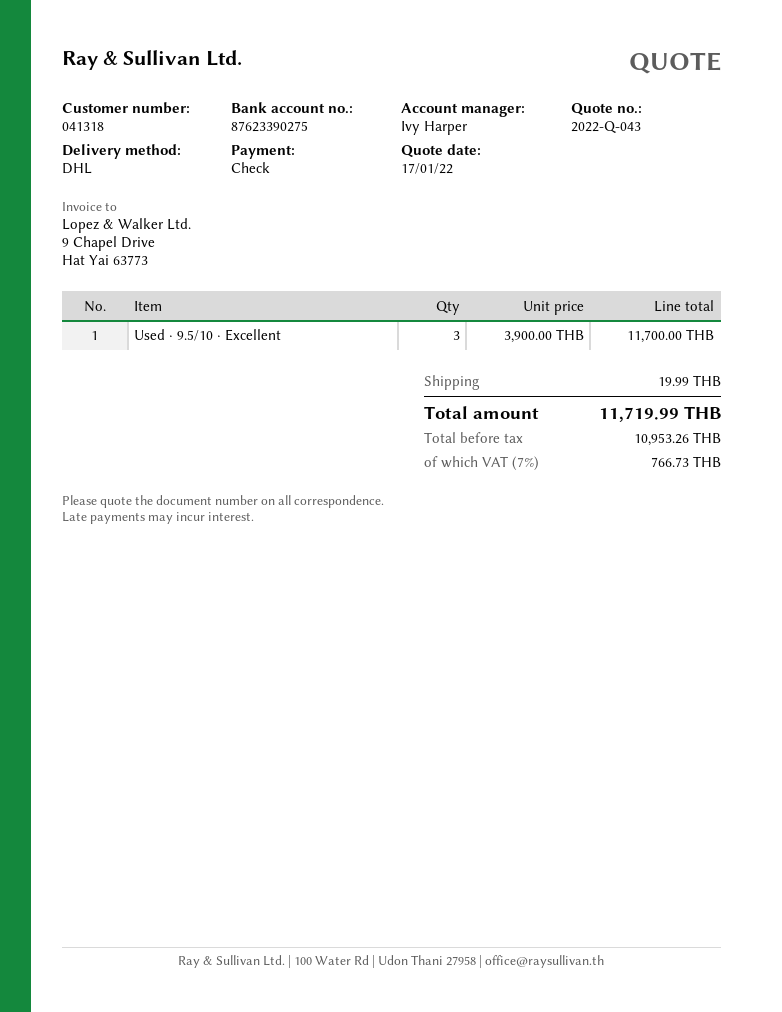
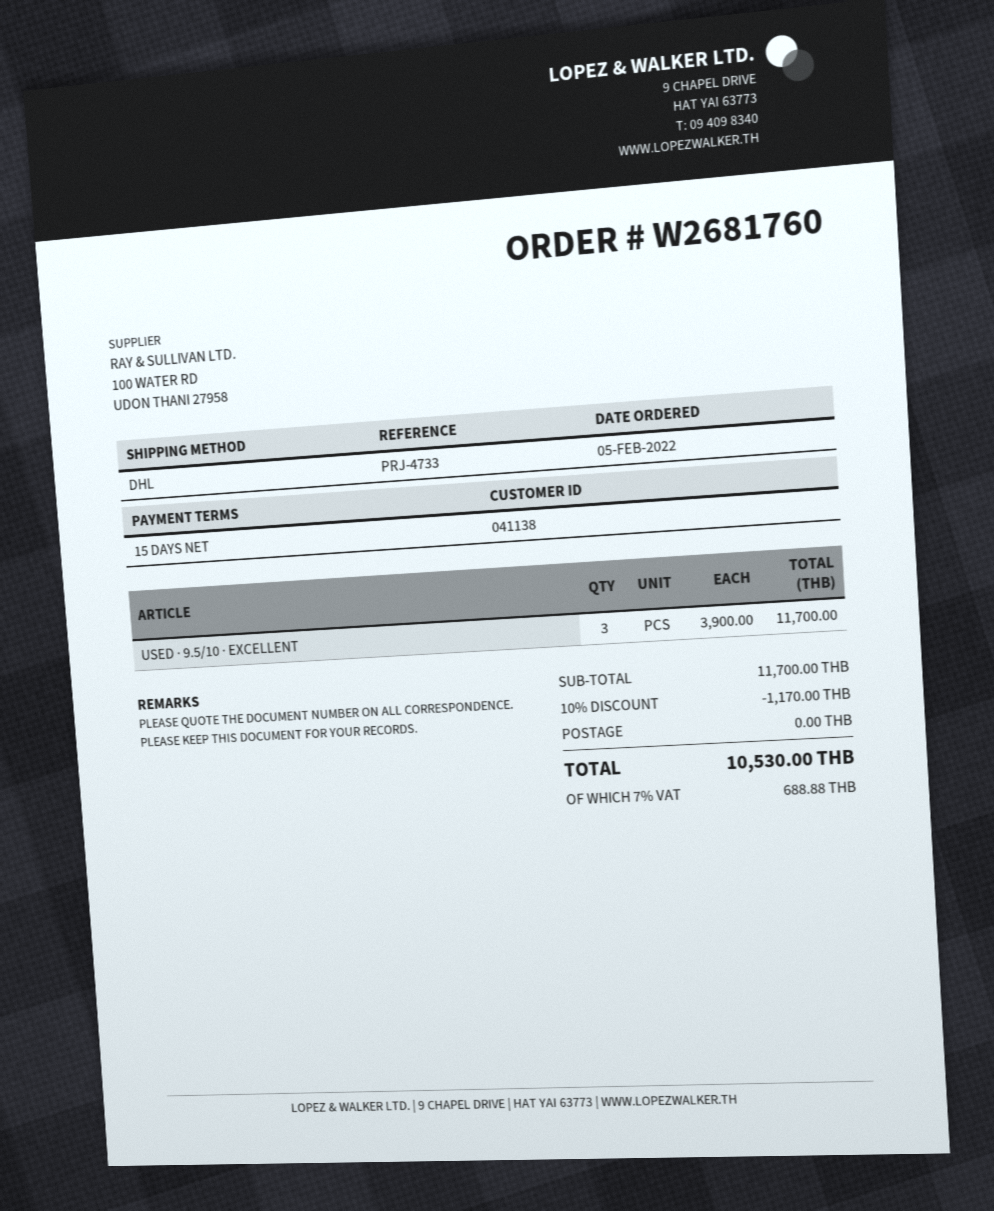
customer number: 041318 -> 041138
discount: none -> 10% = 1170.00
shipping: 19.99 -> 0.00
tax: 7% = 766.73 -> 7% = 688.88
total: 11719.99 -> 10530.00

